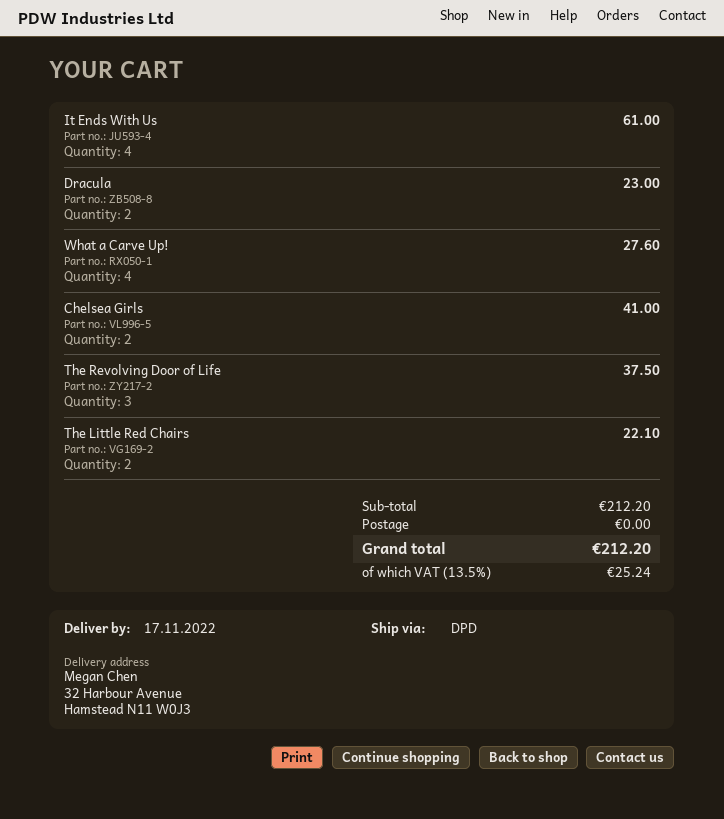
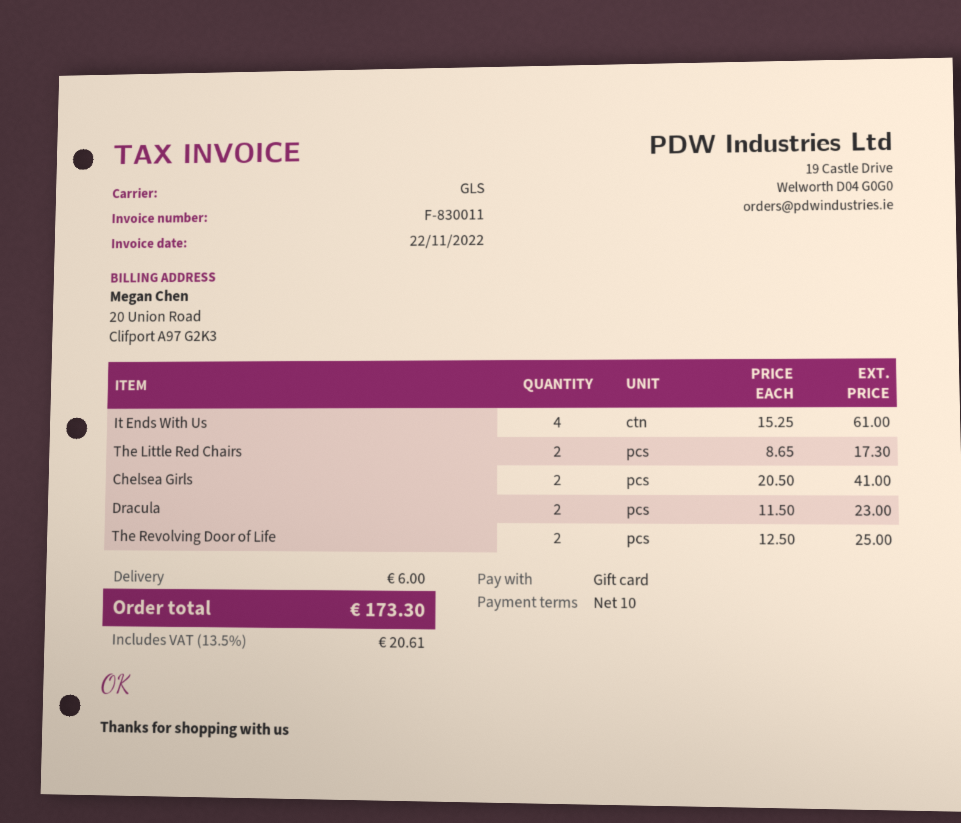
shipping method: DPD -> GLS
What a Carve Up!: 4 for 27.60 -> none
The Revolving Door of Life: 3 for 37.50 -> 2 for 25.00
The Little Red Chairs: 2 for 22.10 -> 2 for 17.30
shipping: 0.00 -> 6.00
tax: 13.5% = 25.24 -> 13.5% = 20.61
total: 212.20 -> 173.30

